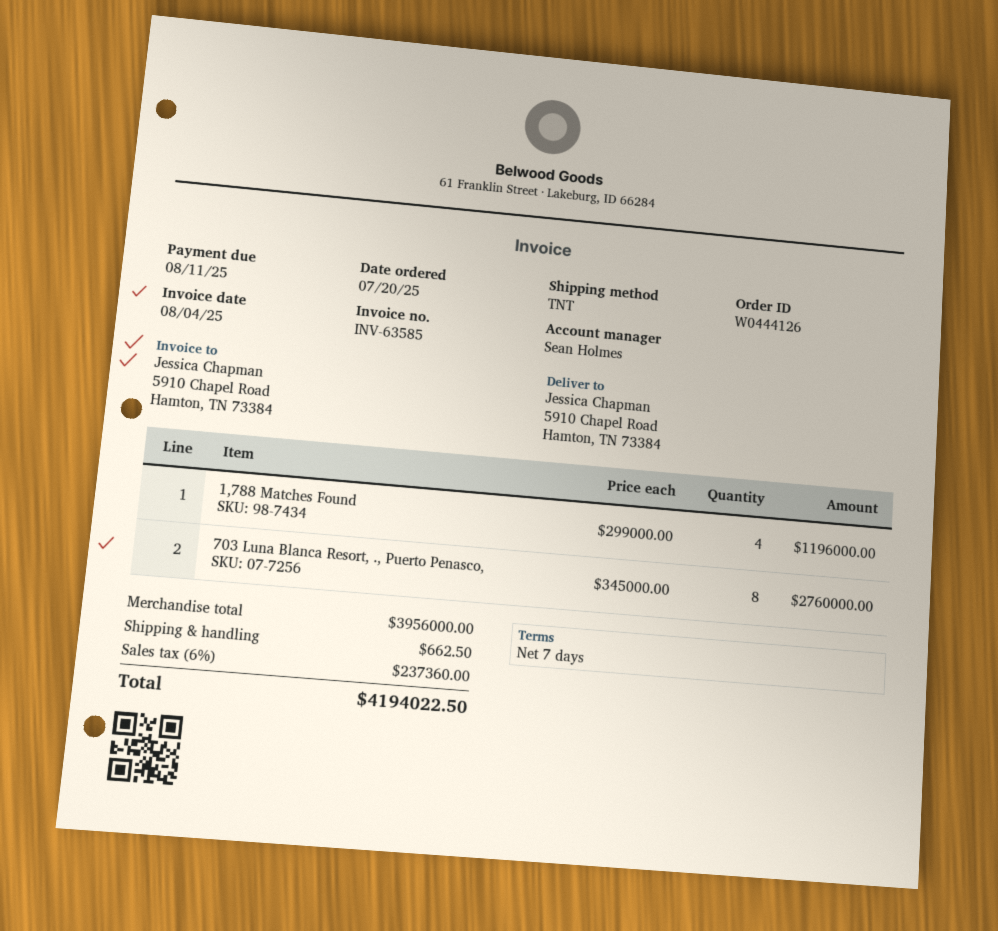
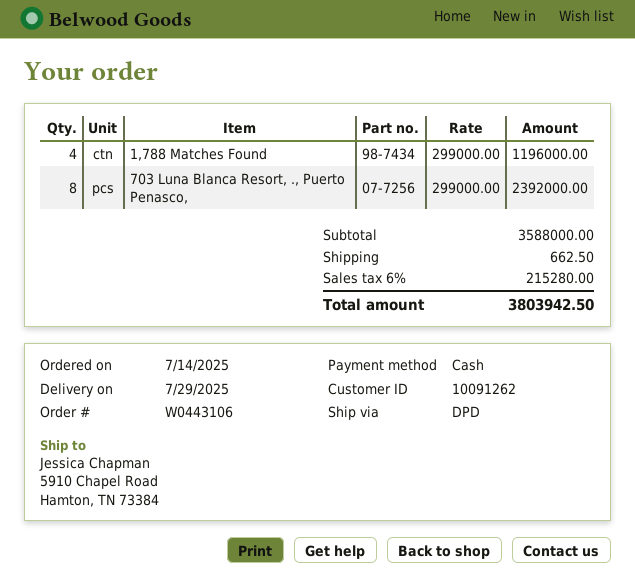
order number: W0444126 -> W0443106
order date: 2025-07-20 -> 2025-07-14
shipping method: TNT -> DPD
703 Luna Blanca Resort, ., Puerto Penasco,: 8 x 345000.00 = 2760000.00 -> 8 x 299000.00 = 2392000.00
subtotal: 3956000.00 -> 3588000.00
tax: 6% = 237360.00 -> 6% = 215280.00
total: 4194022.50 -> 3803942.50

